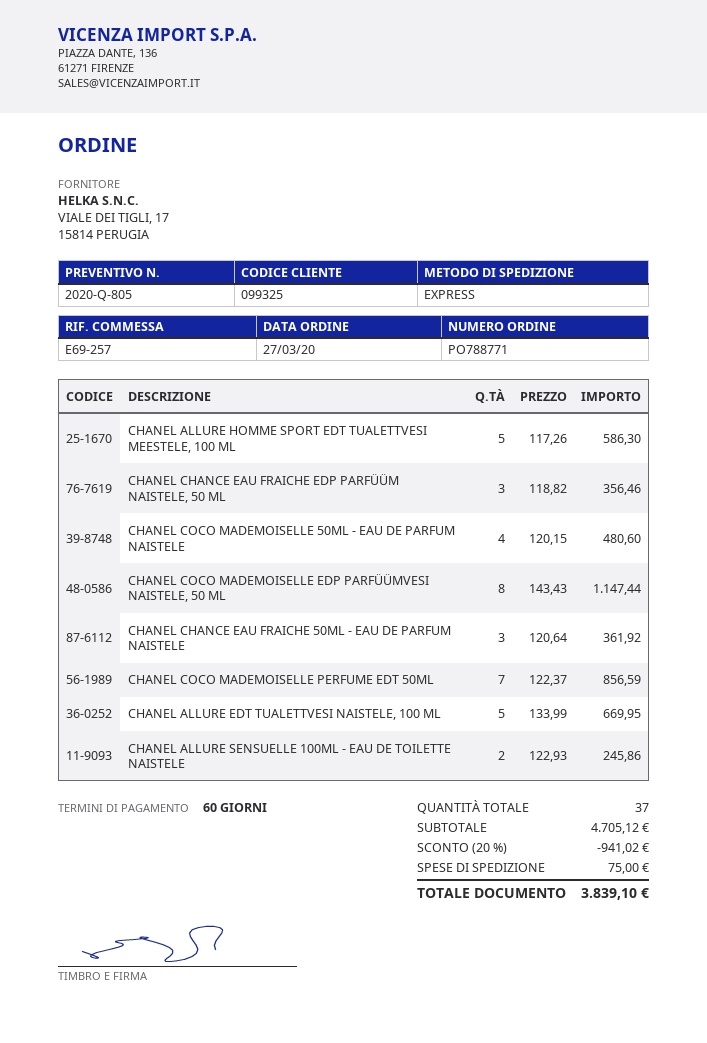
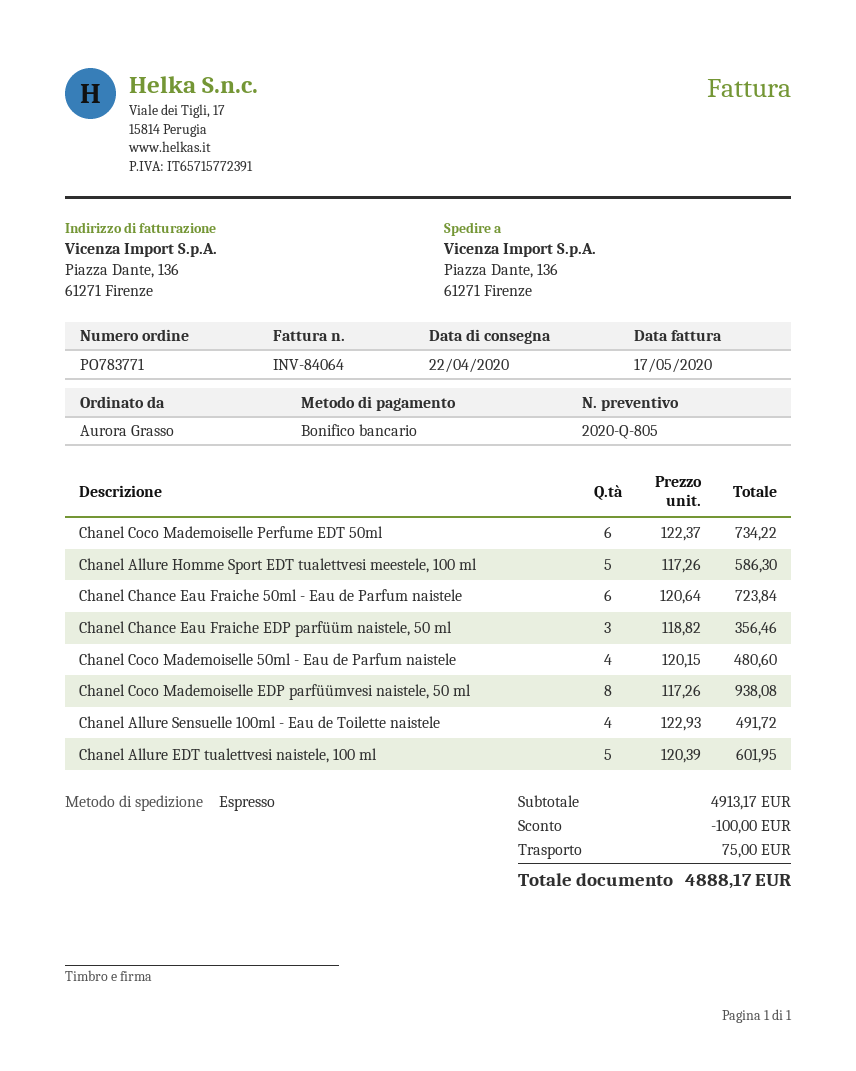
order number: PO788771 -> PO783771
CHANEL COCO MADEMOISELLE EDP PARFÜÜMVESI NAISTELE, 50 ML: 8 x 143.43 = 1147.44 -> 8 x 117.26 = 938.08
CHANEL CHANCE EAU FRAICHE 50ML - EAU DE PARFUM NAISTELE: 3 x 120.64 = 361.92 -> 6 x 120.64 = 723.84
CHANEL COCO MADEMOISELLE PERFUME EDT 50ML: 7 x 122.37 = 856.59 -> 6 x 122.37 = 734.22
CHANEL ALLURE EDT TUALETTVESI NAISTELE, 100 ML: 5 x 133.99 = 669.95 -> 5 x 120.39 = 601.95
CHANEL ALLURE SENSUELLE 100ML - EAU DE TOILETTE NAISTELE: 2 x 122.93 = 245.86 -> 4 x 122.93 = 491.72
subtotal: 4705.12 -> 4913.17
discount: 941.02 -> 100.00
total: 3839.10 -> 4888.17

